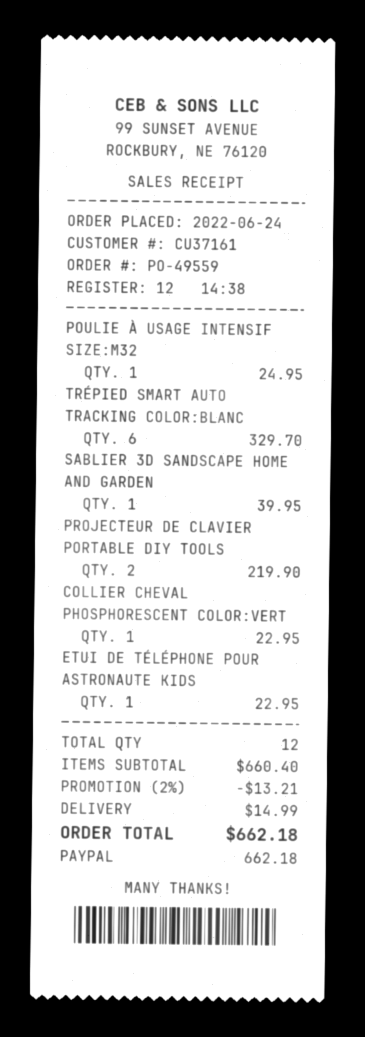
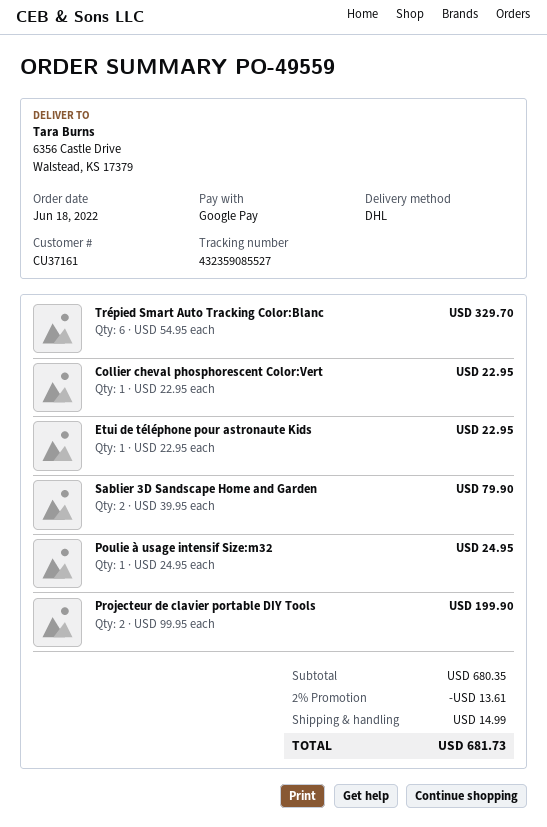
order date: 2022-06-24 -> 2022-06-18
payment method: PayPal -> Google Pay
SABLIER 3D SANDSCAPE HOME AND GARDEN: 1 for 39.95 -> 2 for 79.90
PROJECTEUR DE CLAVIER PORTABLE DIY TOOLS: 2 for 219.90 -> 2 for 199.90
subtotal: 660.40 -> 680.35
discount: 2% = 13.21 -> 2% = 13.61
total: 662.18 -> 681.73

